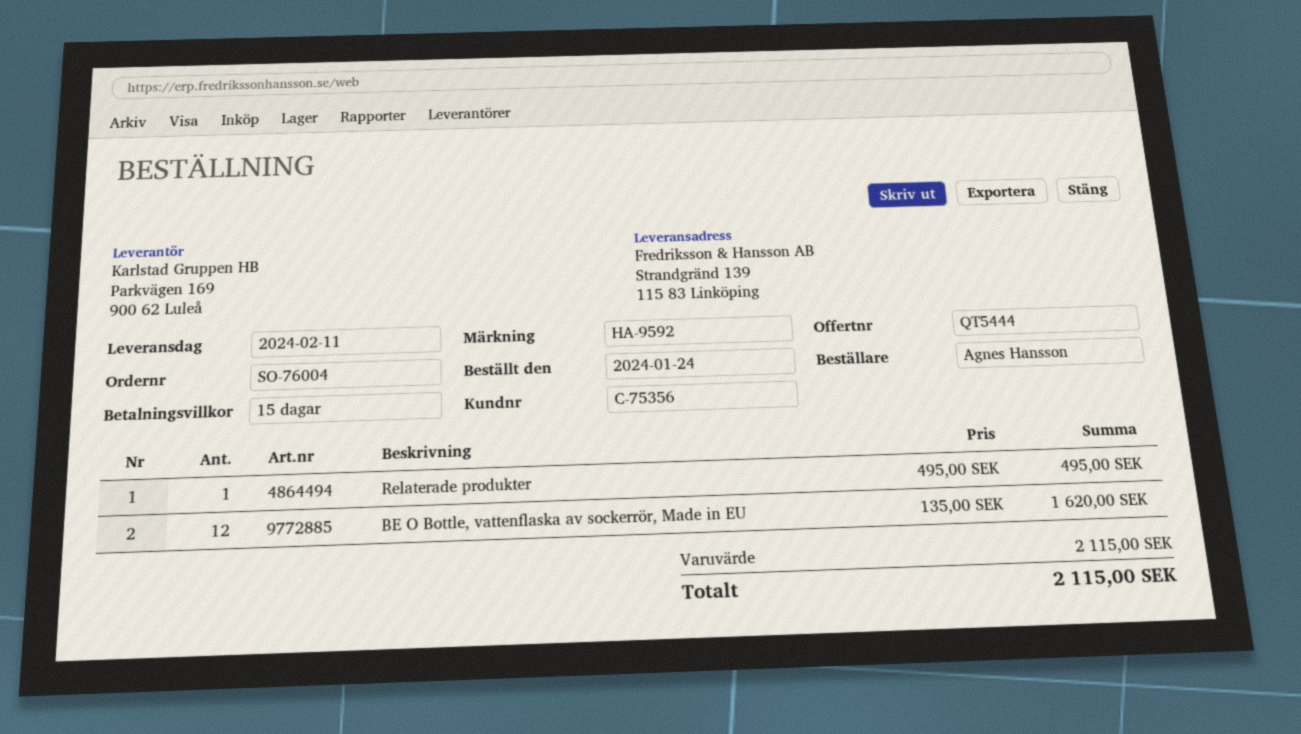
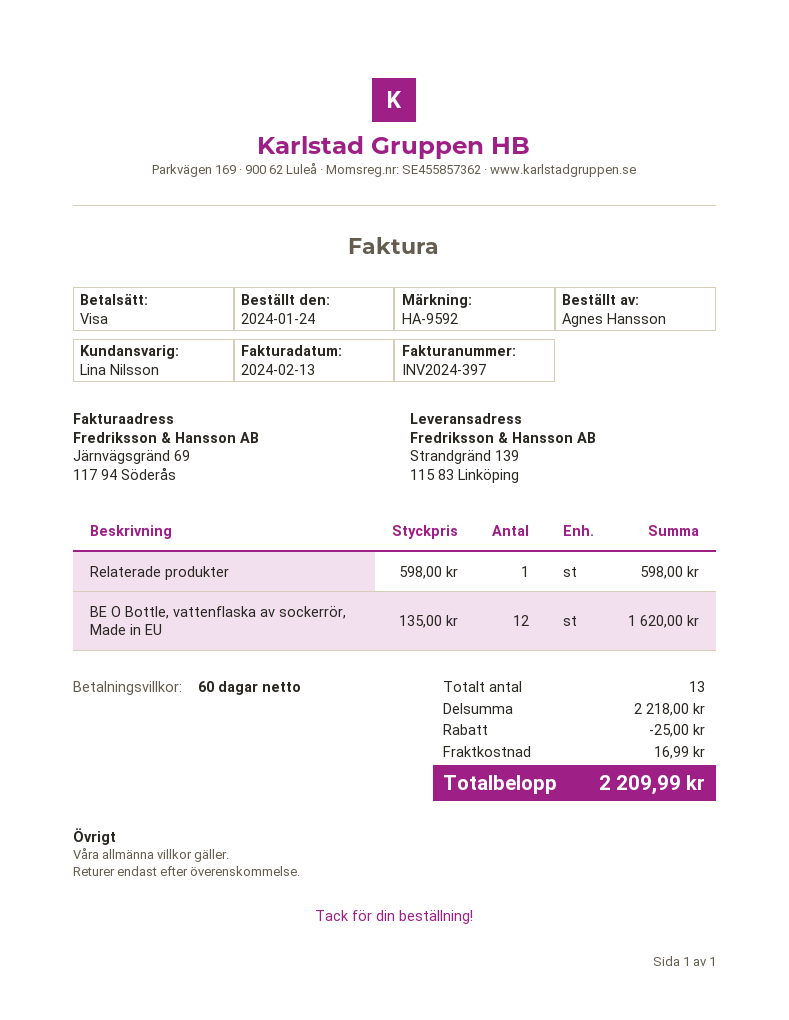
payment terms: 15 days -> 60 days
Relaterade produkter: 1 x 495.00 = 495.00 -> 1 x 598.00 = 598.00
subtotal: 2115.00 -> 2218.00
discount: none -> 25.00
shipping: none -> 16.99
total: 2115.00 -> 2209.99

